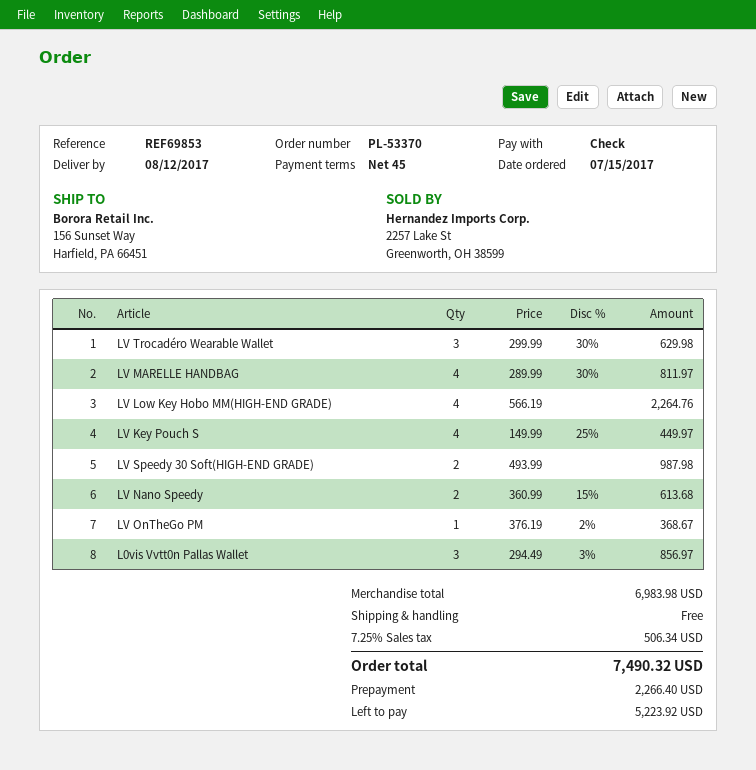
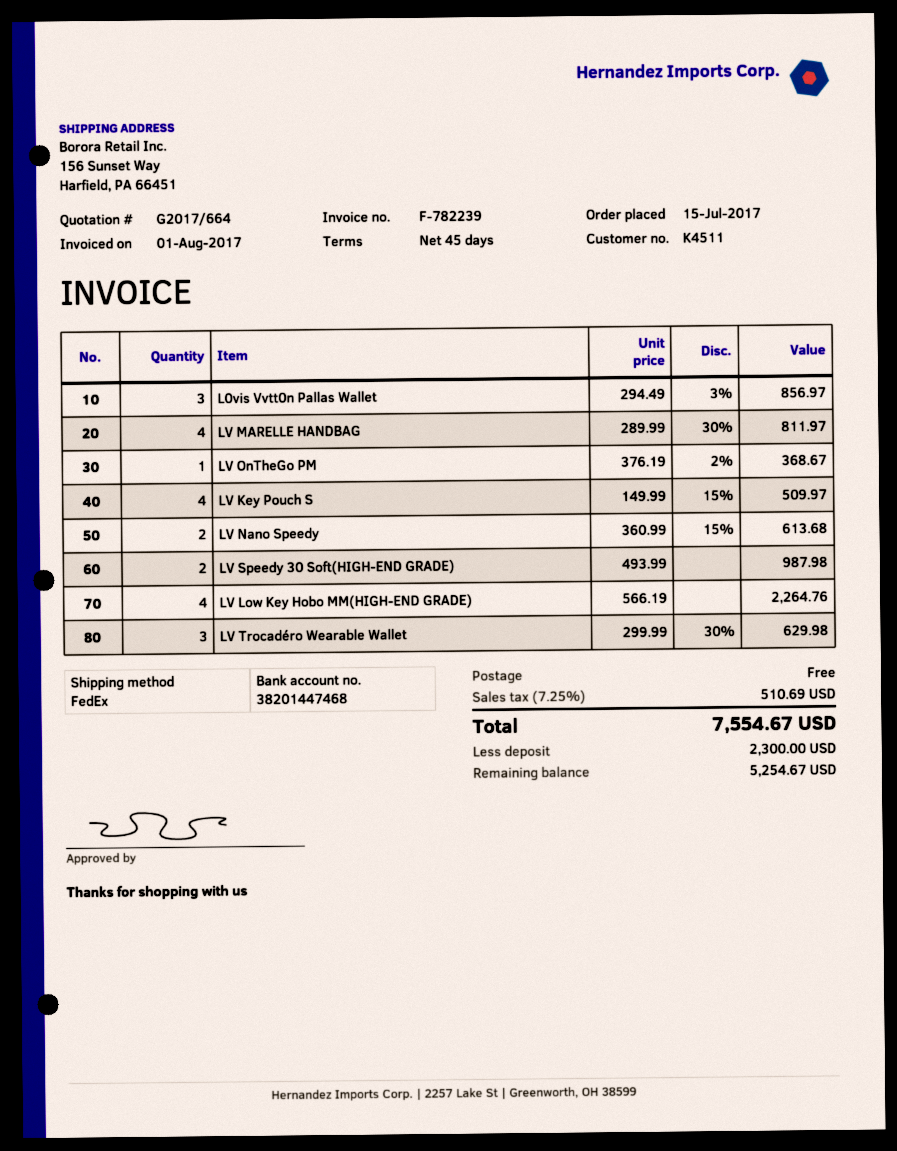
LV Key Pouch S: 4 x 149.99 - 25% = 449.97 -> 4 x 149.99 - 15% = 509.97
tax: 7.25% = 506.34 -> 7.25% = 510.69
total: 7490.32 -> 7554.67
deposit: 2266.40 -> 2300.00
balance: 5223.92 -> 5254.67

